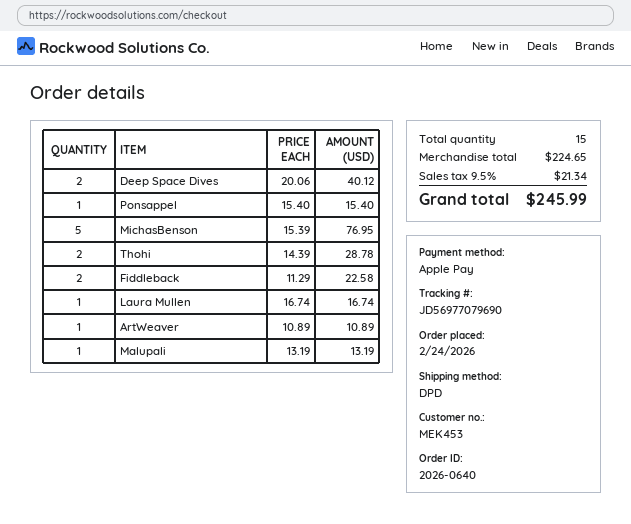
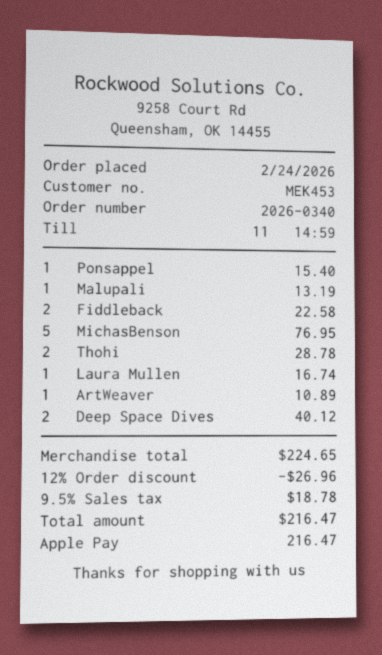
order number: 2026-0640 -> 2026-0340
discount: none -> 12% = 26.96
tax: 9.5% = 21.34 -> 9.5% = 18.78
total: 245.99 -> 216.47

